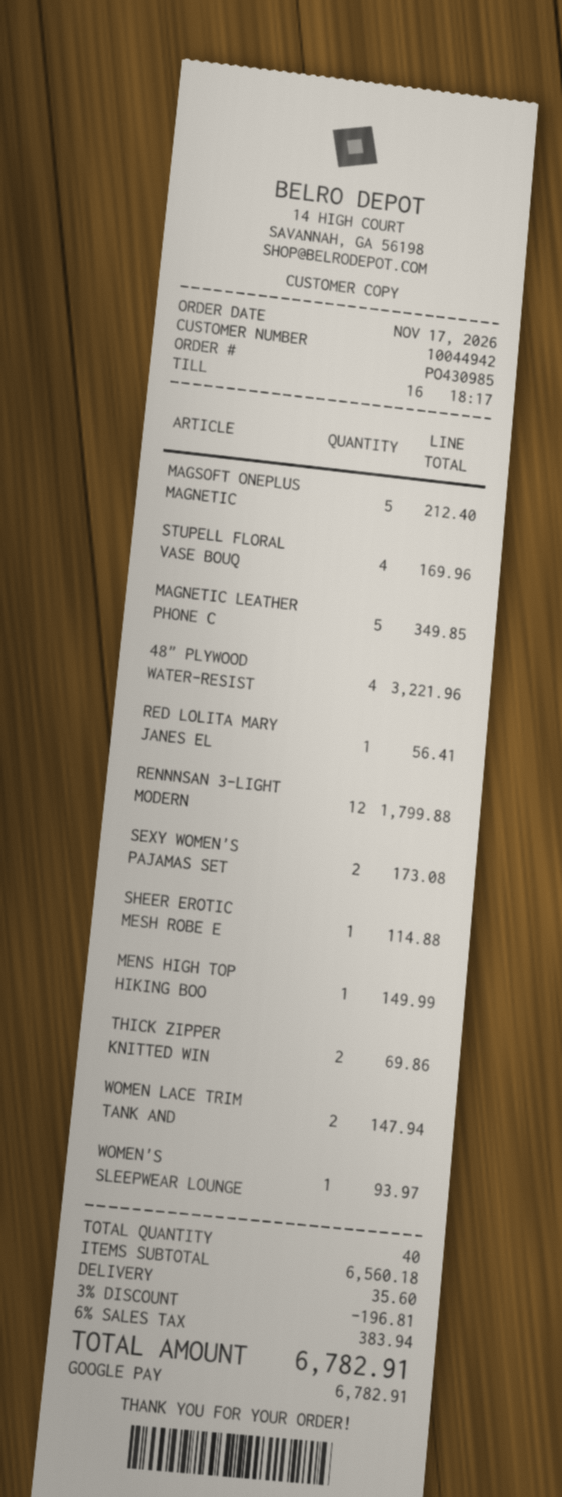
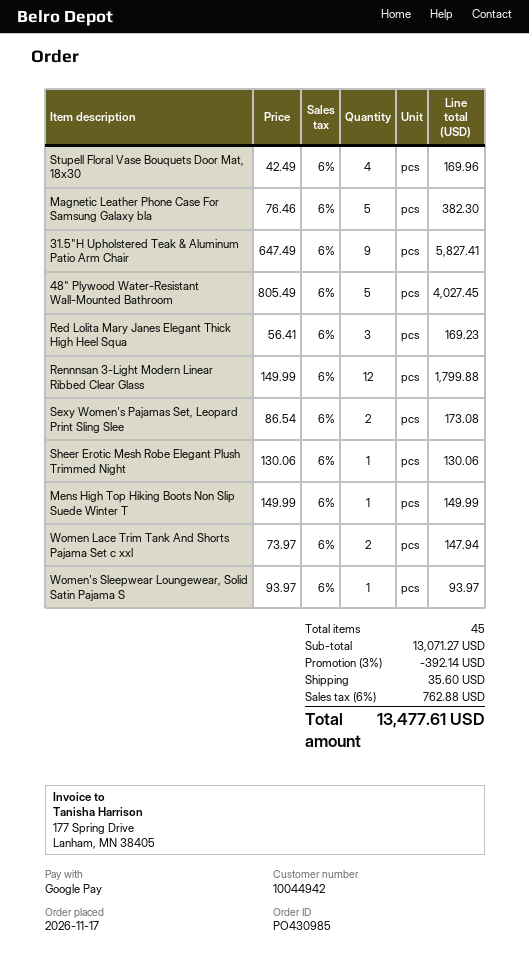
MAGSOFT ONEPLUS MAGNETIC: 5 for 212.40 -> none
MAGNETIC LEATHER PHONE C: 5 for 349.85 -> 5 for 382.30
48" PLYWOOD WATER-RESIST: 4 for 3221.96 -> 5 for 4027.45
RED LOLITA MARY JANES EL: 1 for 56.41 -> 3 for 169.23
SHEER EROTIC MESH ROBE E: 1 for 114.88 -> 1 for 130.06
THICK ZIPPER KNITTED WIN: 2 for 69.86 -> none
31.5"H Upholstered Teak & Aluminum Patio Arm Chair: none -> 9 for 5827.41
total quantity: 40 -> 45
subtotal: 6560.18 -> 13071.27
discount: 3% = 196.81 -> 3% = 392.14
tax: 6% = 383.94 -> 6% = 762.88
total: 6782.91 -> 13477.61

